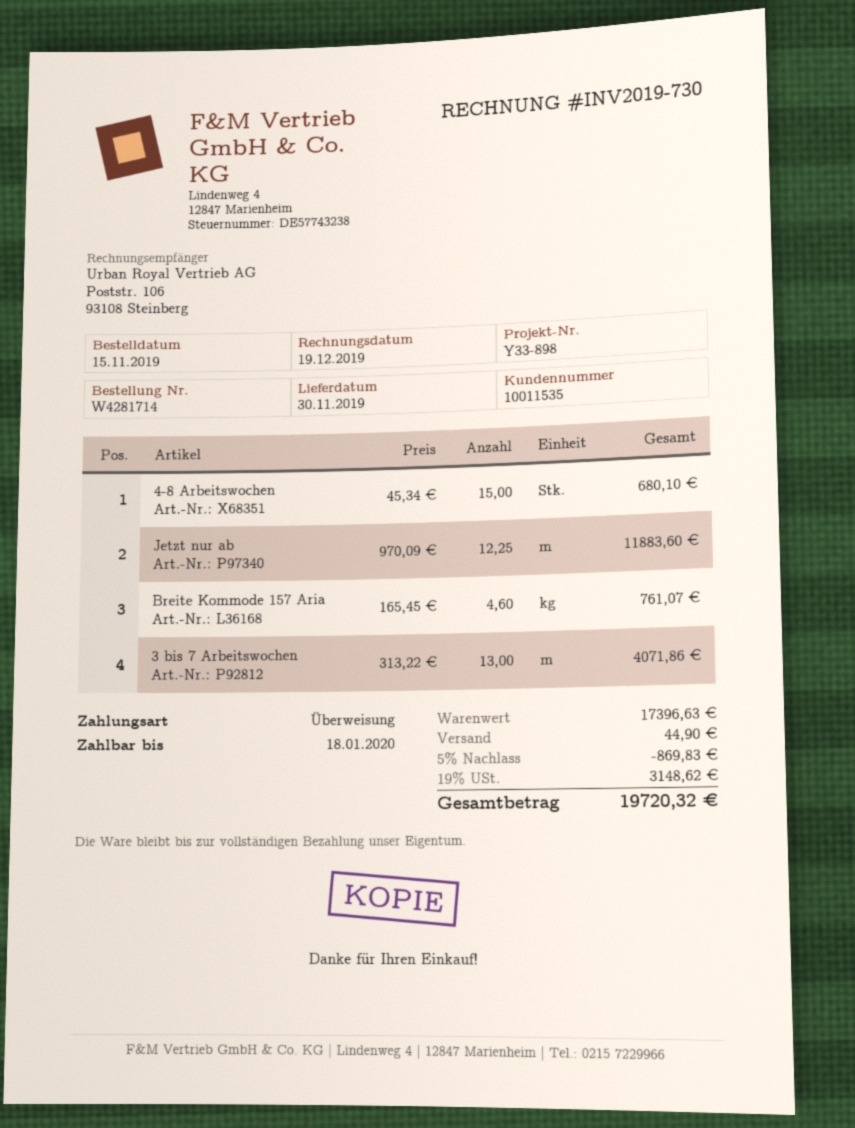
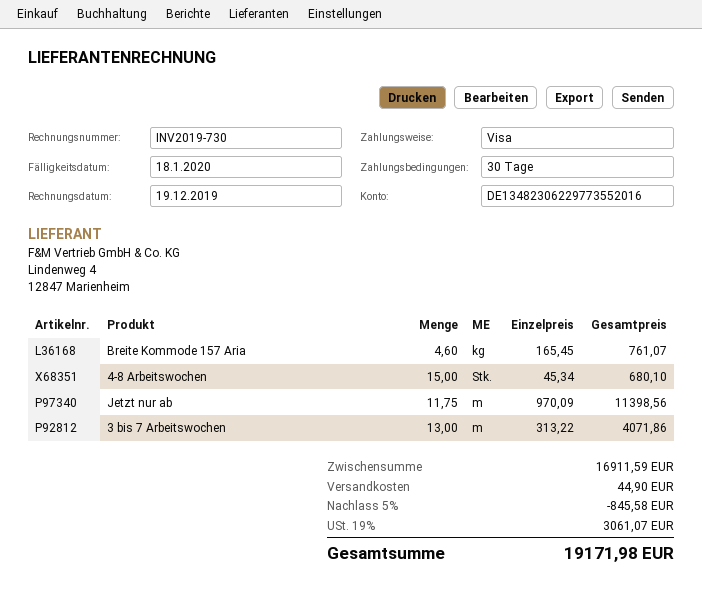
payment method: bank transfer -> Visa
Jetzt nur ab: 12.25 x 970.09 = 11883.60 -> 11.75 x 970.09 = 11398.56
subtotal: 17396.63 -> 16911.59
discount: 5% = 869.83 -> 5% = 845.58
tax: 19% = 3148.62 -> 19% = 3061.07
total: 19720.32 -> 19171.98

